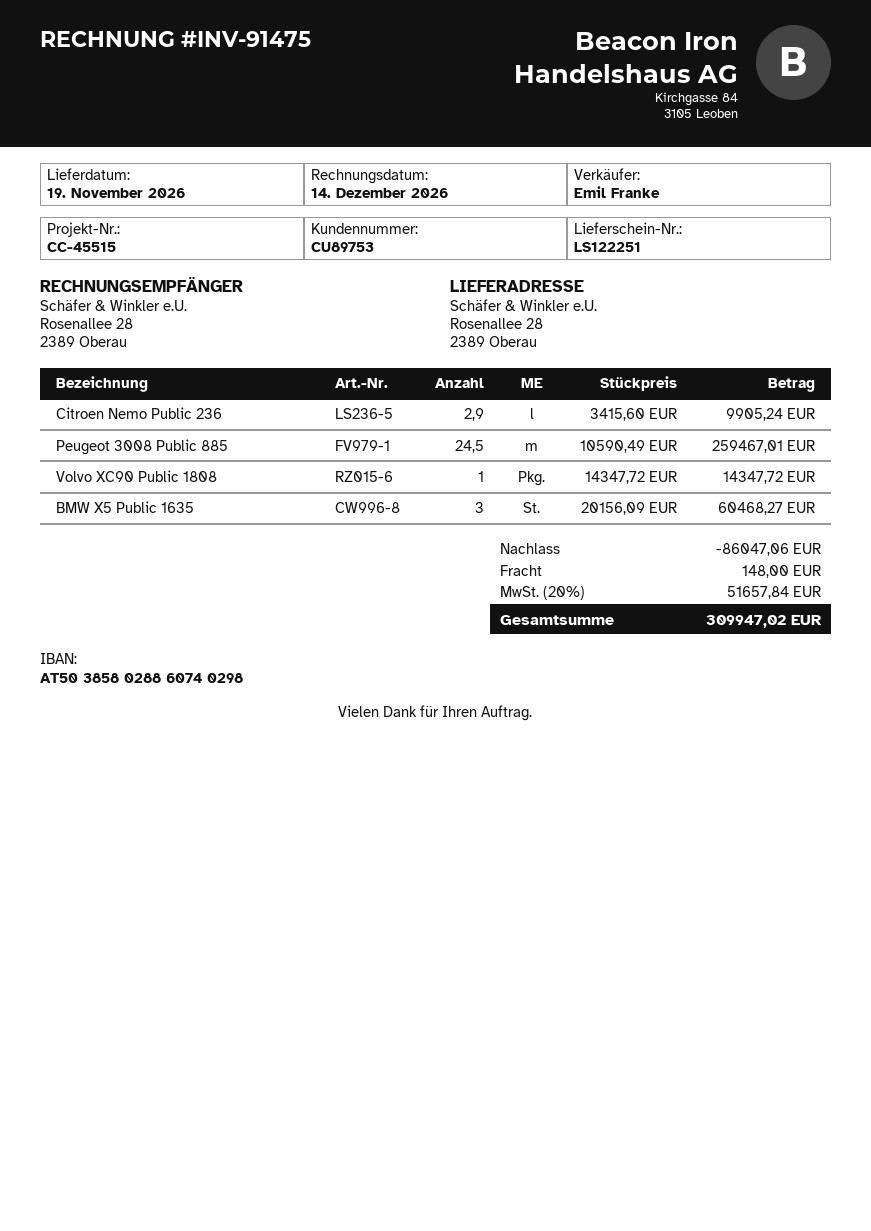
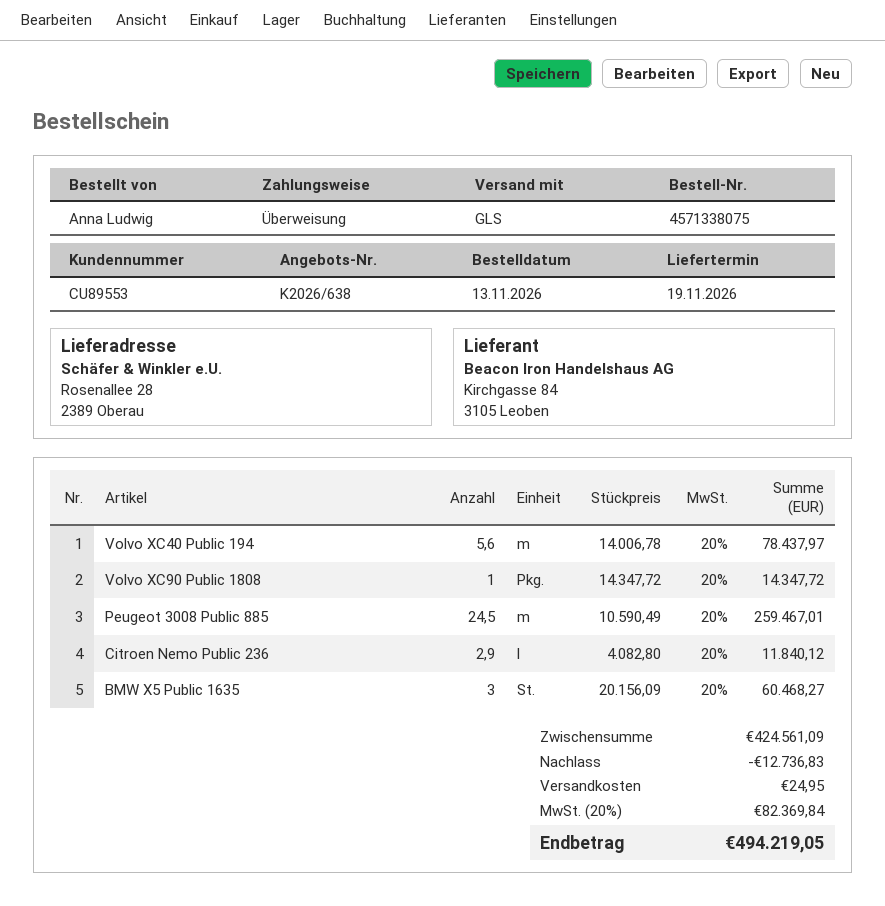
customer number: CU89753 -> CU89553
Citroen Nemo Public 236: 2.9 x 3415.60 = 9905.24 -> 2.9 x 4082.80 = 11840.12
Volvo XC40 Public 194: none -> 5.6 x 14006.78 = 78437.97
discount: 86047.06 -> 12736.83
shipping: 148.00 -> 24.95
tax: 20% = 51657.84 -> 20% = 82369.84
total: 309947.02 -> 494219.05

